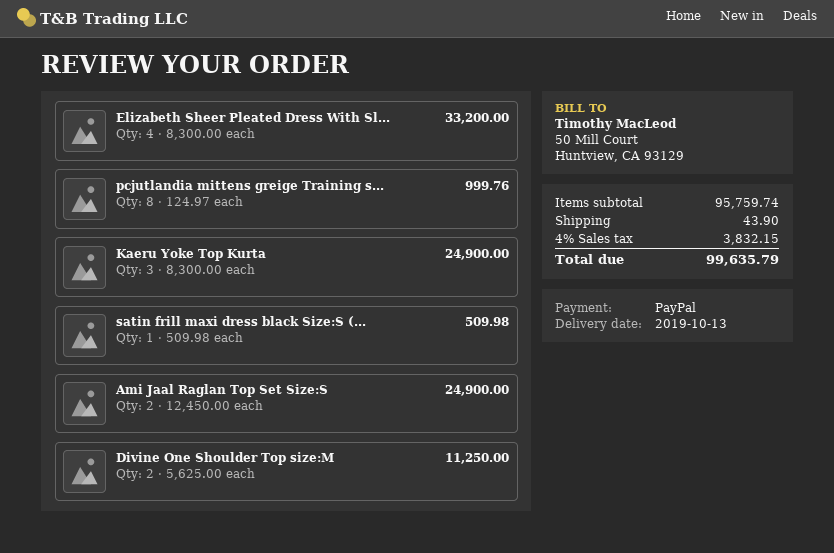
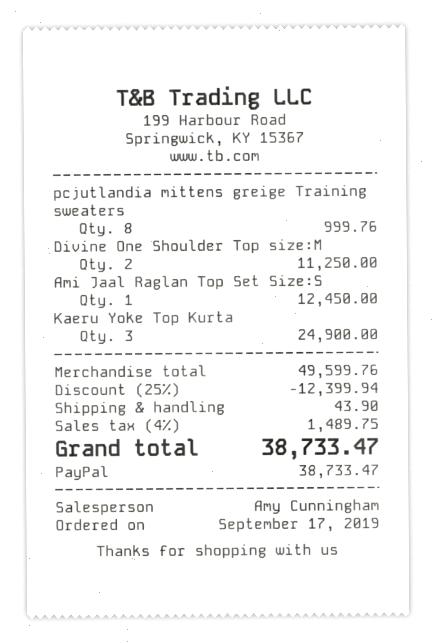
Elizabeth Sheer Pleated Dress With Sl...: 4 for 33200.00 -> none
satin frill maxi dress black Size:S (...: 1 for 509.98 -> none
Ami Jaal Raglan Top Set Size:S: 2 for 24900.00 -> 1 for 12450.00
subtotal: 95759.74 -> 49599.76
discount: none -> 25% = 12399.94
tax: 4% = 3832.15 -> 4% = 1489.75
total: 99635.79 -> 38733.47

